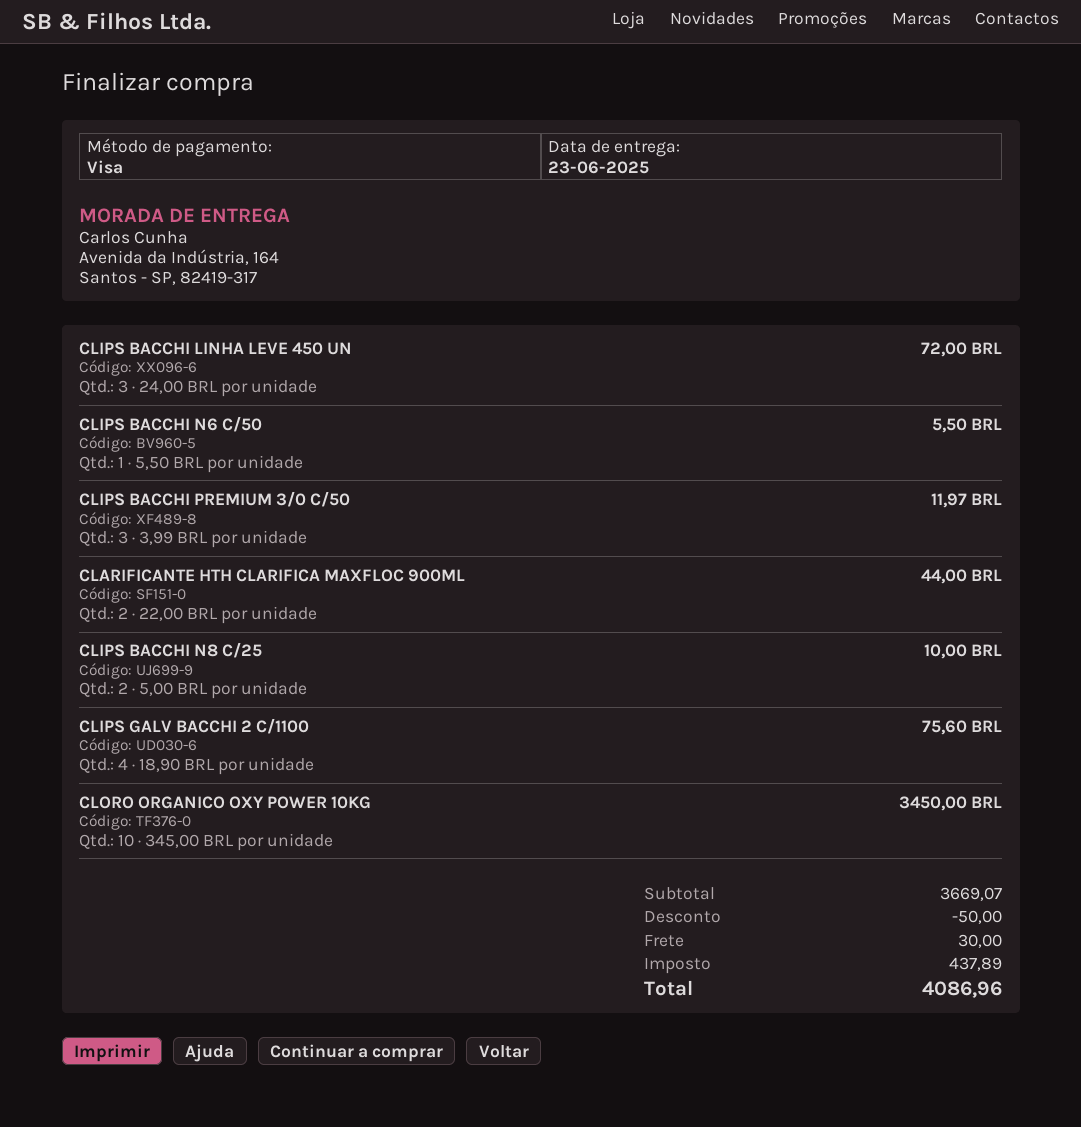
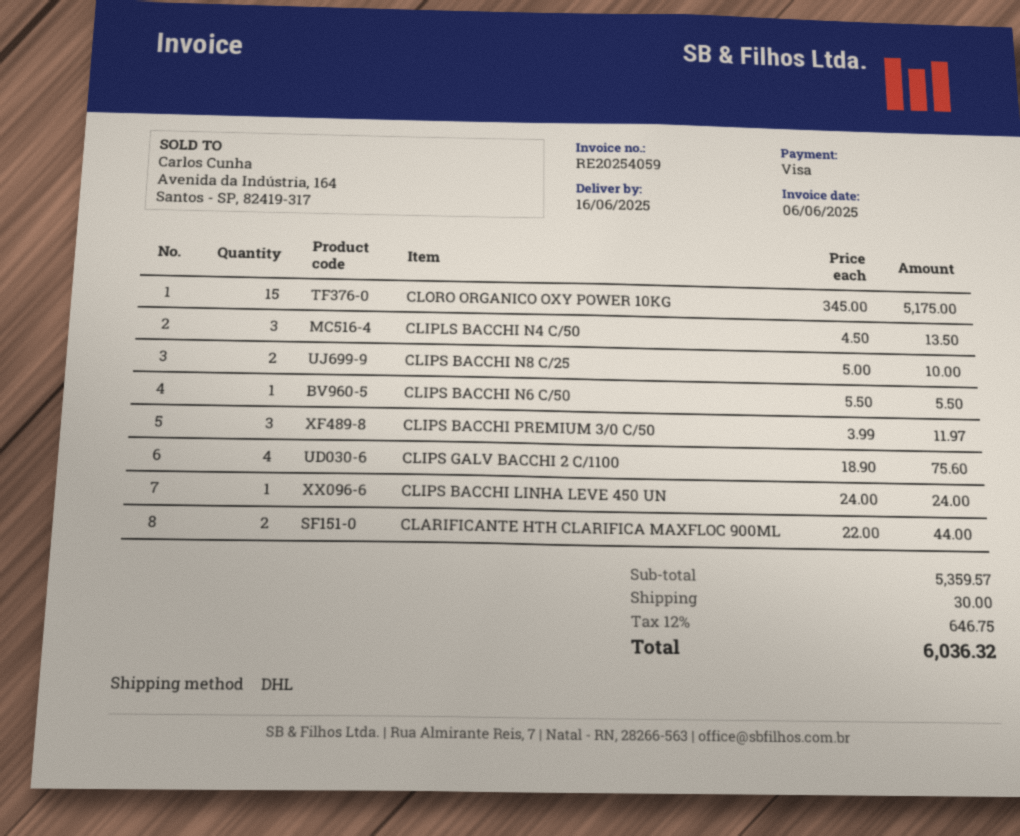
delivery date: 2025-06-23 -> 2025-06-16
CLIPS BACCHI LINHA LEVE 450 UN: 3 x 24.00 = 72.00 -> 1 x 24.00 = 24.00
CLORO ORGANICO OXY POWER 10KG: 10 x 345.00 = 3450.00 -> 15 x 345.00 = 5175.00
CLIPLS BACCHI N4 C/50: none -> 3 x 4.50 = 13.50
subtotal: 3669.07 -> 5359.57
discount: 50.00 -> none
tax: 437.89 -> 646.75
total: 4086.96 -> 6036.32

